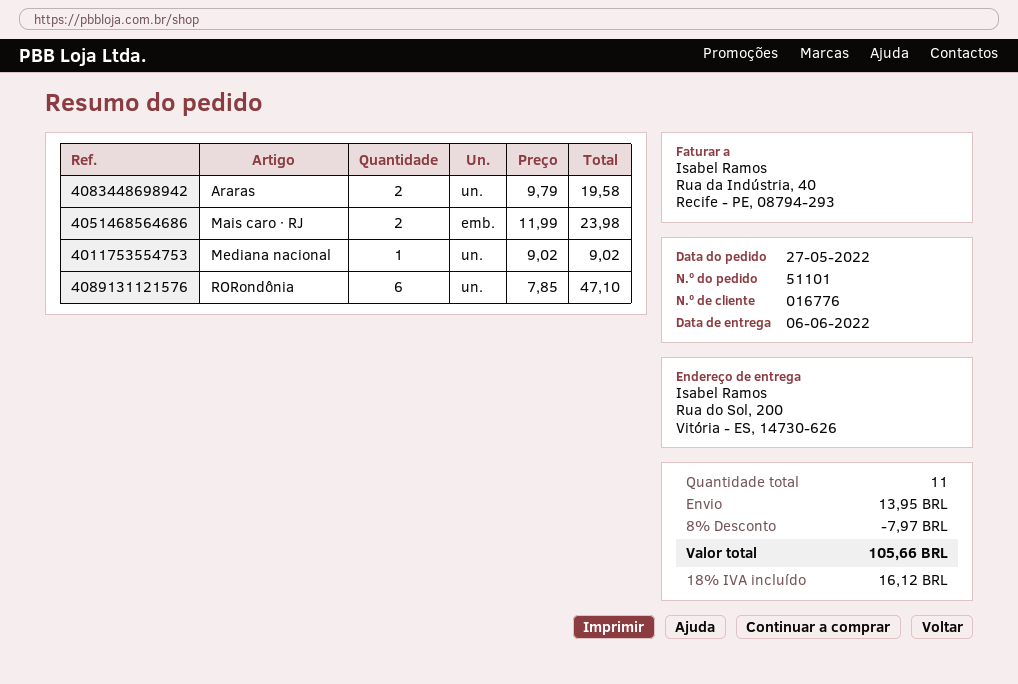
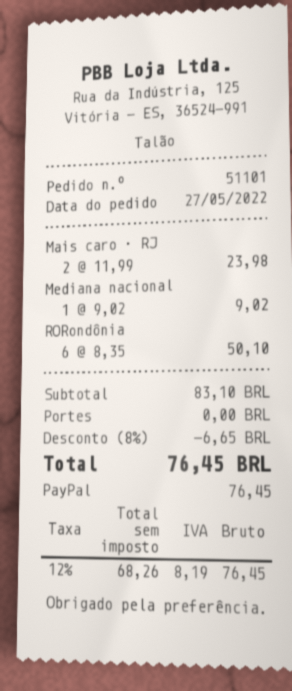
Araras: 2 x 9.79 = 19.58 -> none
RORondônia: 6 x 7.85 = 47.10 -> 6 x 8.35 = 50.10
discount: 8% = 7.97 -> 8% = 6.65
shipping: 13.95 -> 0.00
tax: 18% = 16.12 -> 12% = 8.19
total: 105.66 -> 76.45

